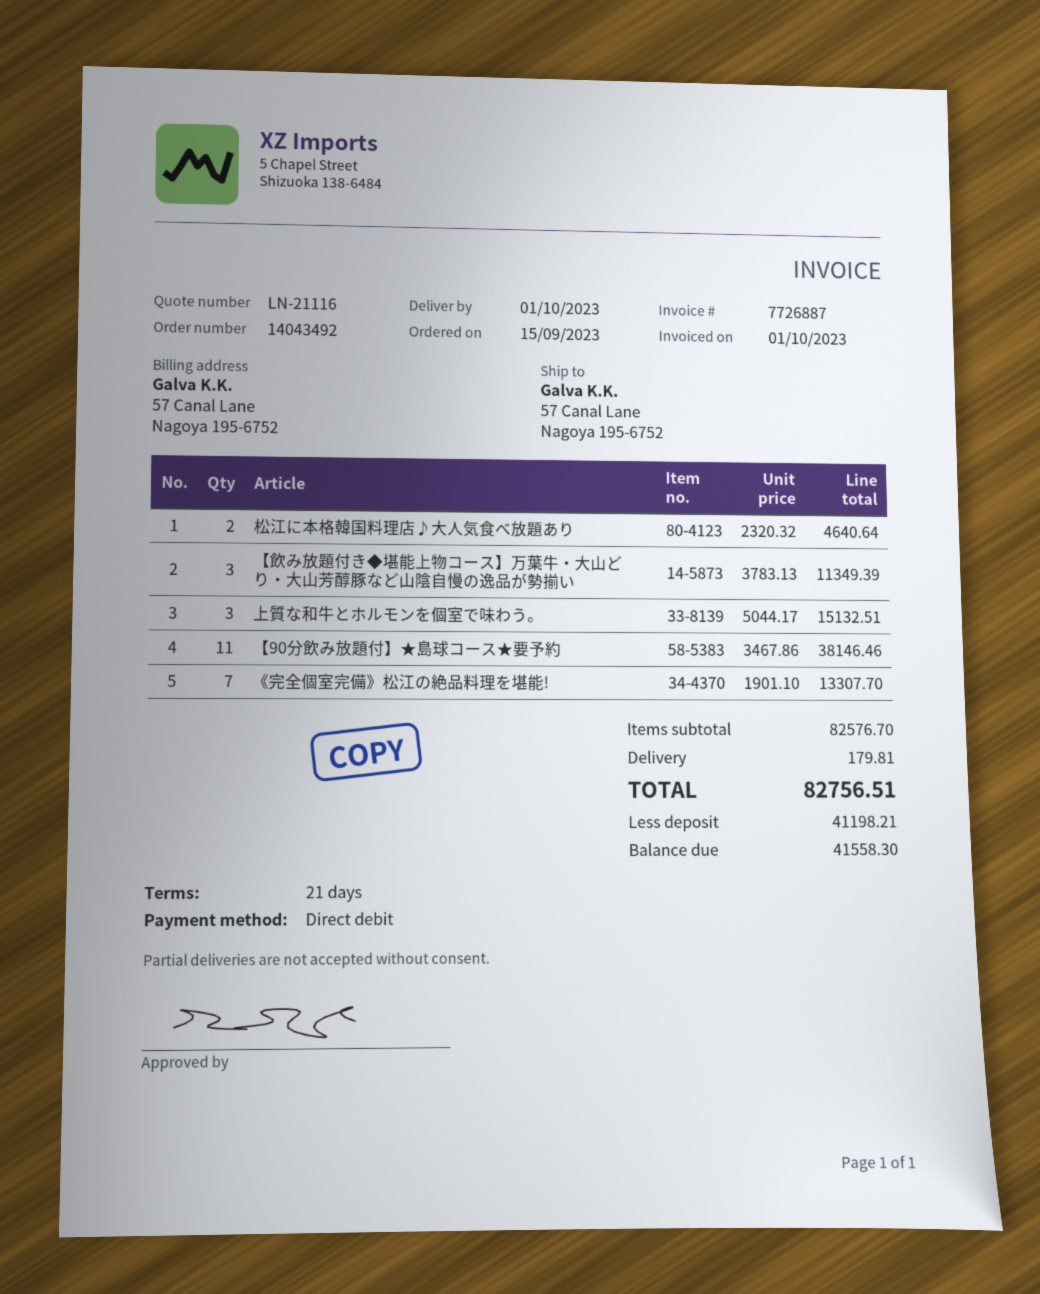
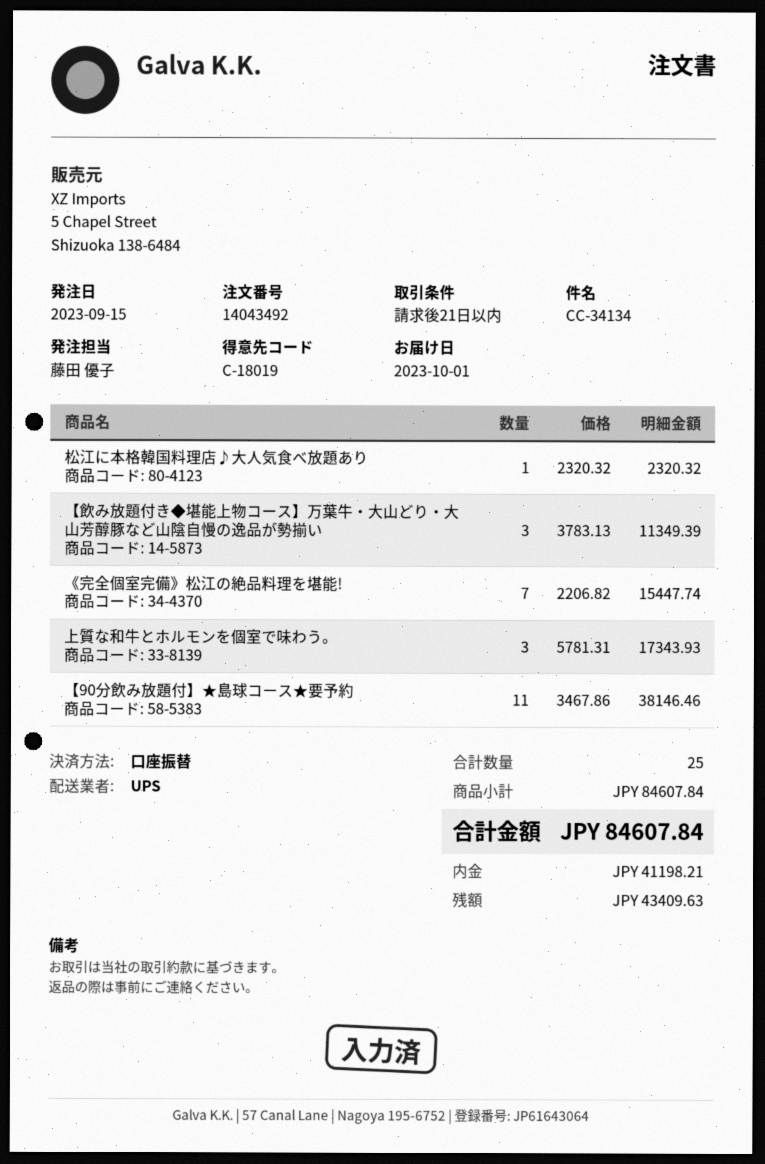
松江に本格韓国料理店♪大人気食べ放題あり: 2 x 2320.32 = 4640.64 -> 1 x 2320.32 = 2320.32
上質な和牛とホルモンを個室で味わう。: 3 x 5044.17 = 15132.51 -> 3 x 5781.31 = 17343.93
《完全個室完備》松江の絶品料理を堪能!: 7 x 1901.10 = 13307.70 -> 7 x 2206.82 = 15447.74
subtotal: 82576.70 -> 84607.84
shipping: 179.81 -> none
total: 82756.51 -> 84607.84
balance: 41558.30 -> 43409.63

